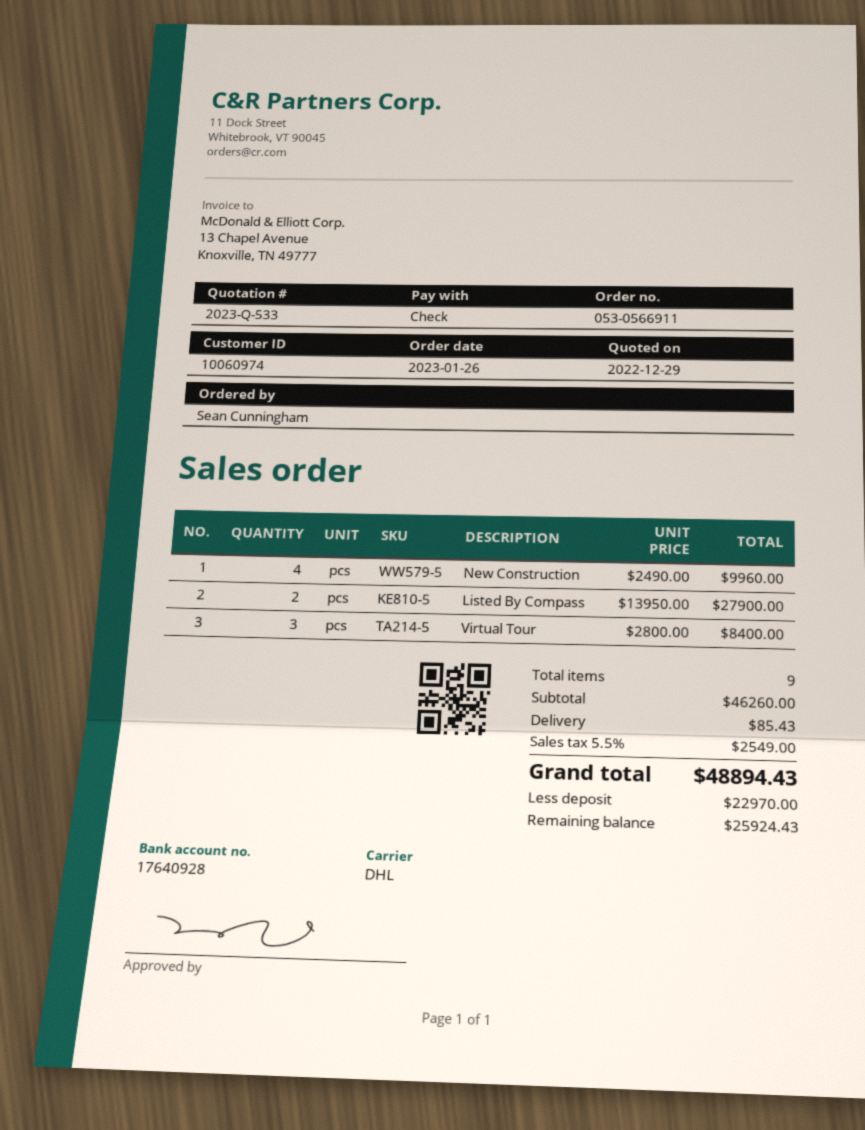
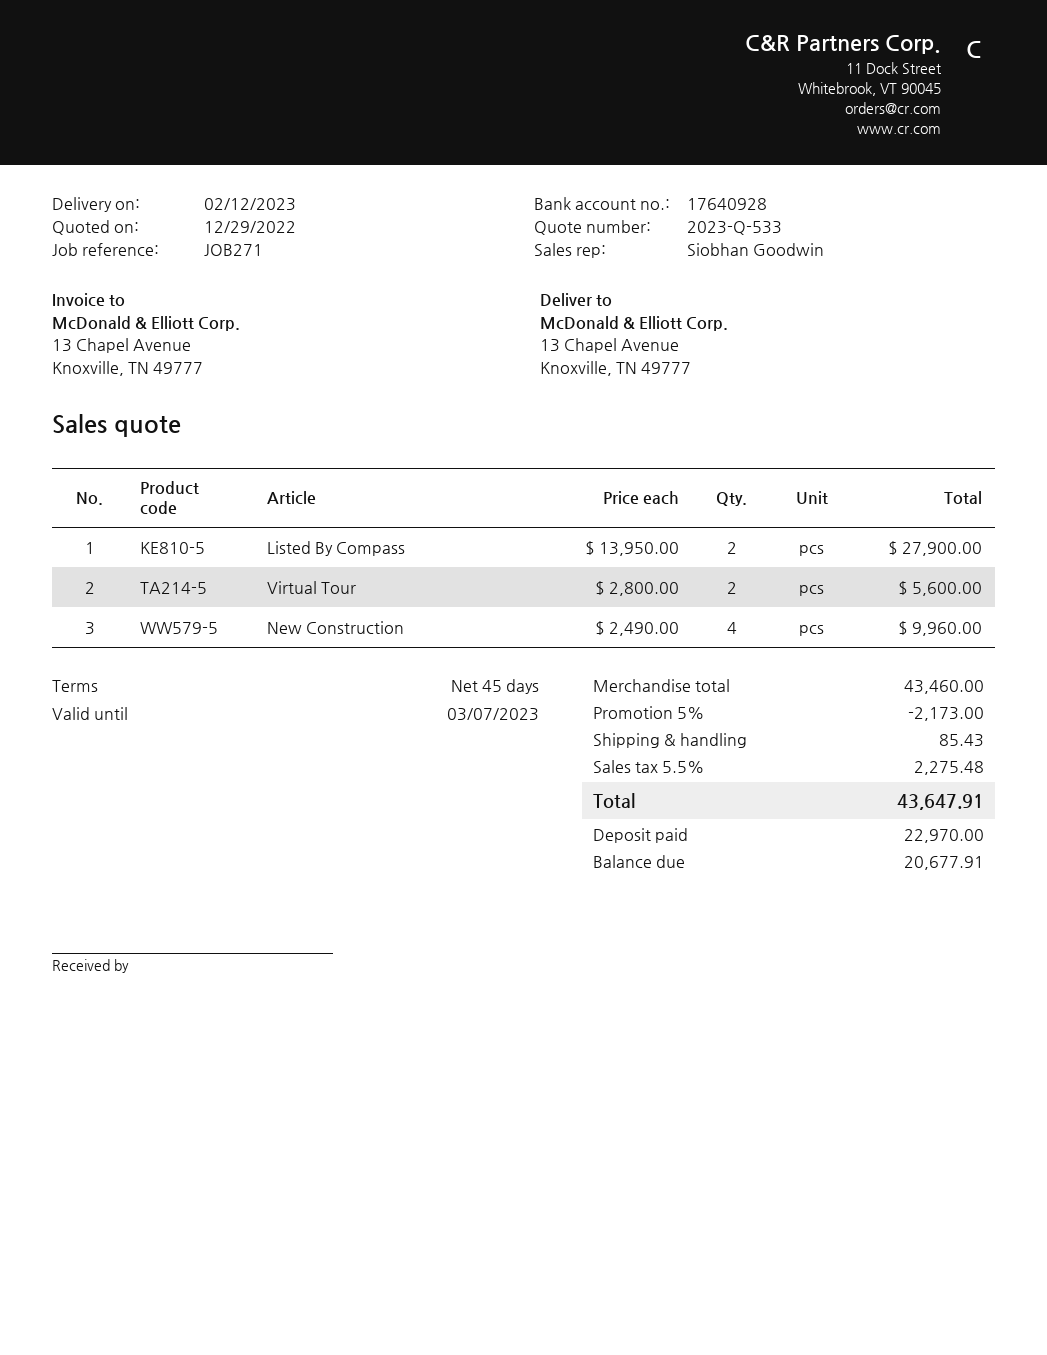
Virtual Tour: 3 x 2800.00 = 8400.00 -> 2 x 2800.00 = 5600.00
subtotal: 46260.00 -> 43460.00
discount: none -> 5% = 2173.00
tax: 5.5% = 2549.00 -> 5.5% = 2275.48
total: 48894.43 -> 43647.91
balance: 25924.43 -> 20677.91

